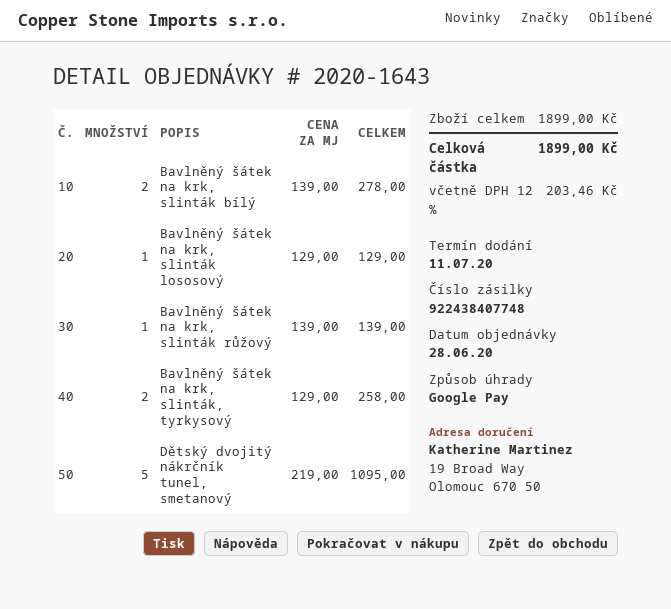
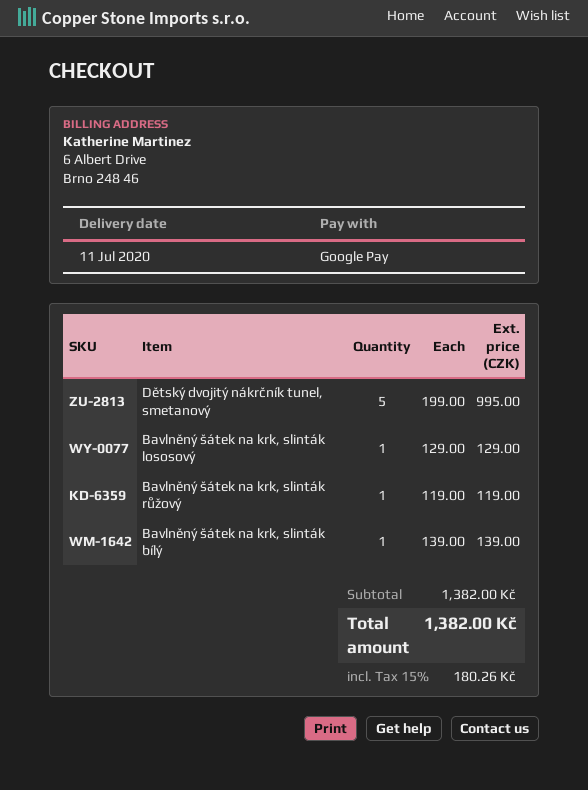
Bavlněný šátek na krk, slinták bílý: 2 x 139.00 = 278.00 -> 1 x 139.00 = 139.00
Bavlněný šátek na krk, slinták růžový: 1 x 139.00 = 139.00 -> 1 x 119.00 = 119.00
Bavlněný šátek na krk, slinták, tyrkysový: 2 x 129.00 = 258.00 -> none
Dětský dvojitý nákrčník tunel, smetanový: 5 x 219.00 = 1095.00 -> 5 x 199.00 = 995.00
subtotal: 1899.00 -> 1382.00
tax: 12% = 203.46 -> 15% = 180.26
total: 1899.00 -> 1382.00

